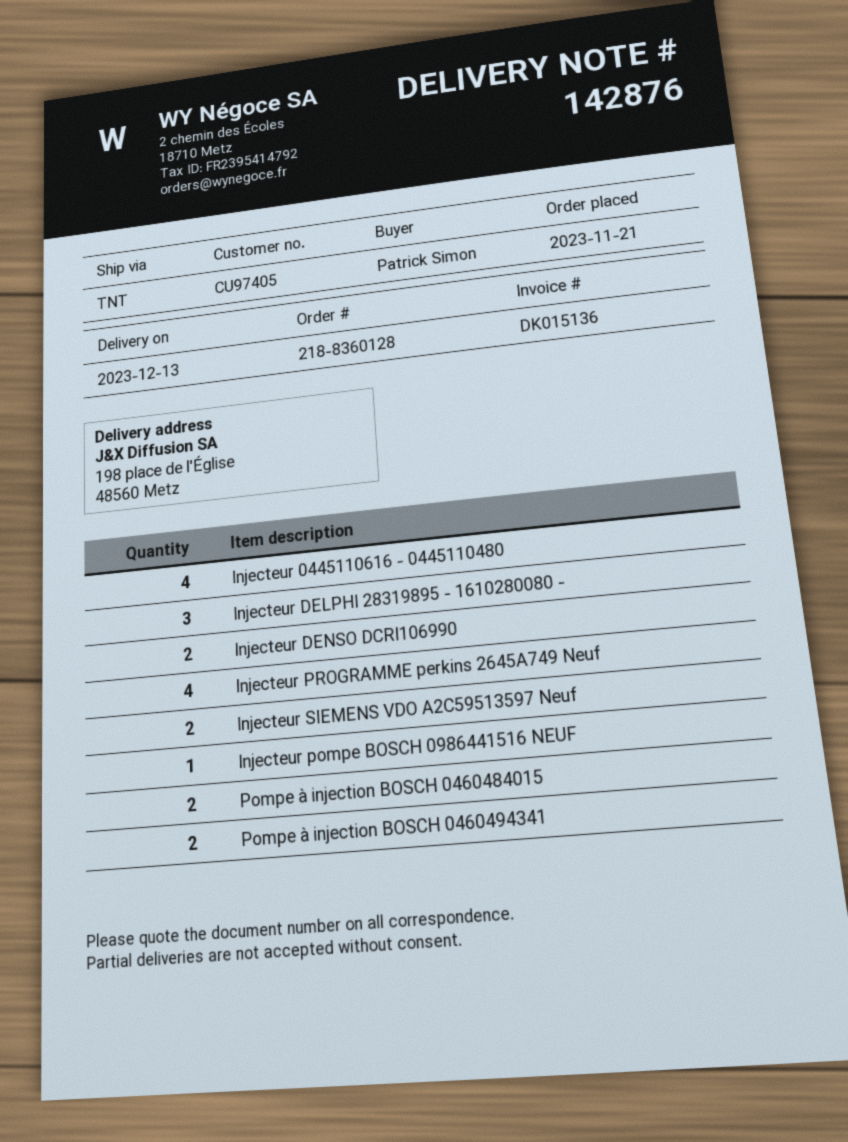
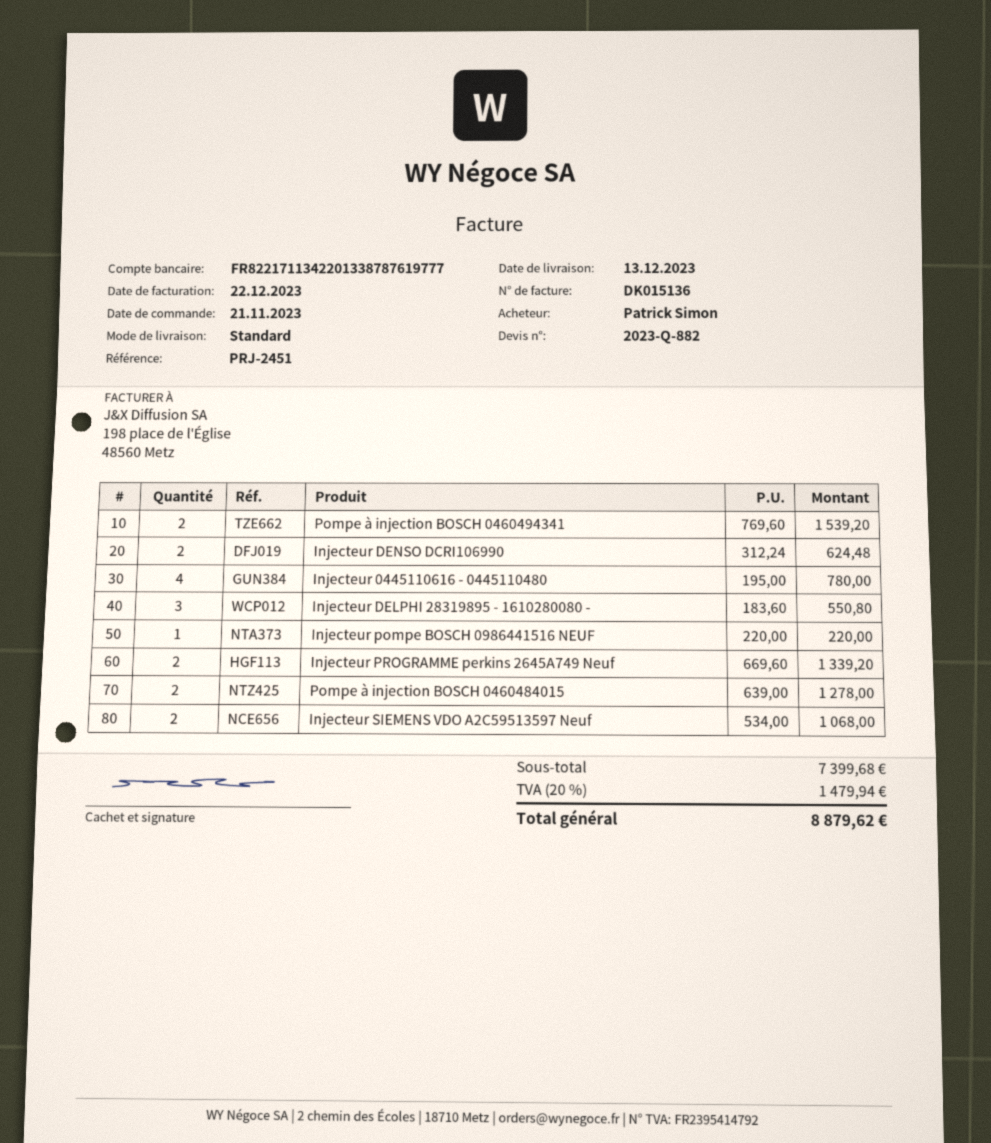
shipping method: TNT -> standard
Injecteur PROGRAMME perkins 2645A749 Neuf: 4 -> 2

